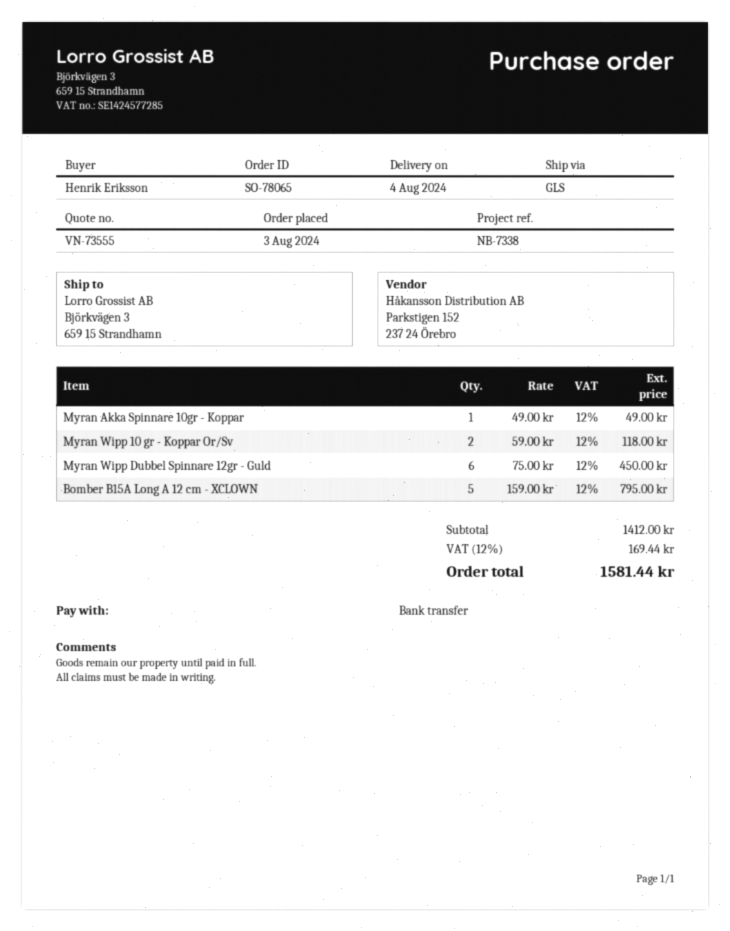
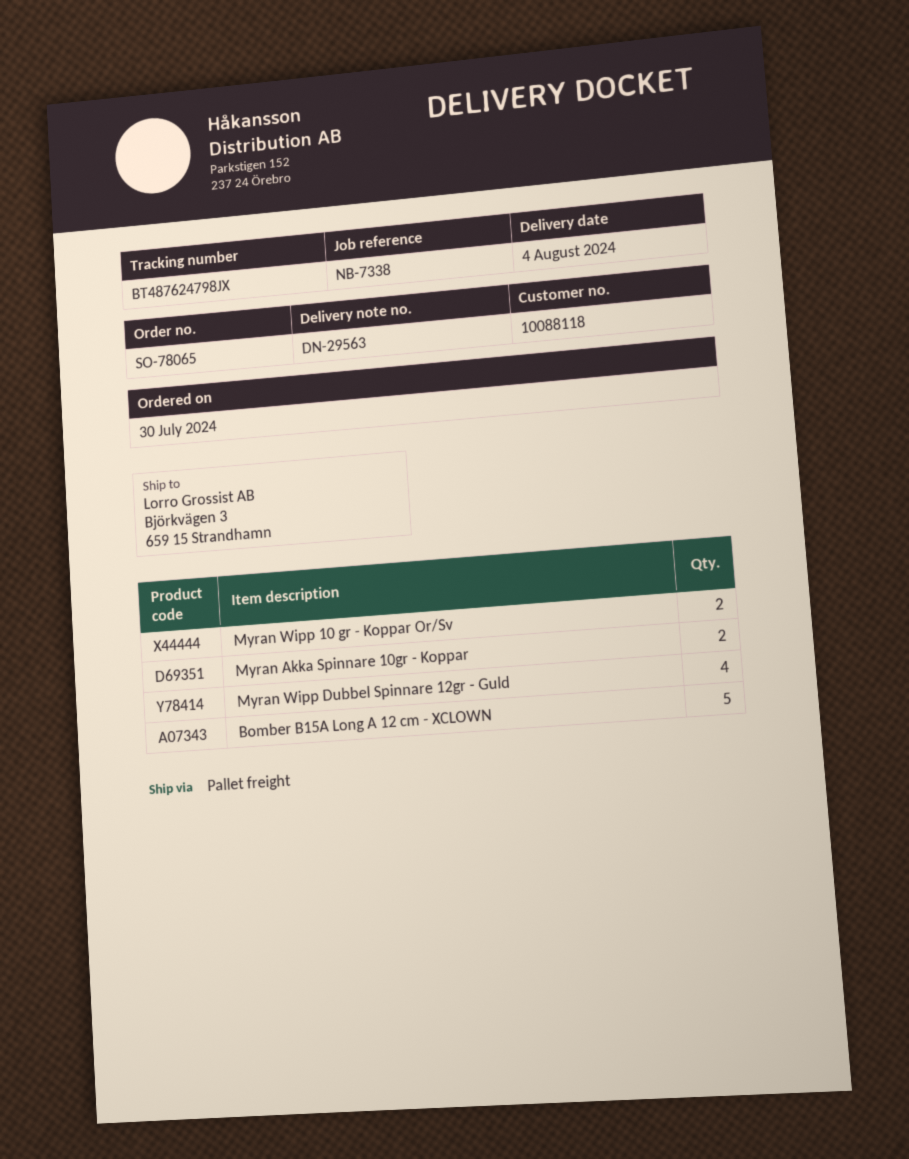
order date: 2024-08-03 -> 2024-07-30
shipping method: GLS -> pallet freight
Myran Akka Spinnare 10gr - Koppar: 1 -> 2
Myran Wipp Dubbel Spinnare 12gr - Guld: 6 -> 4

